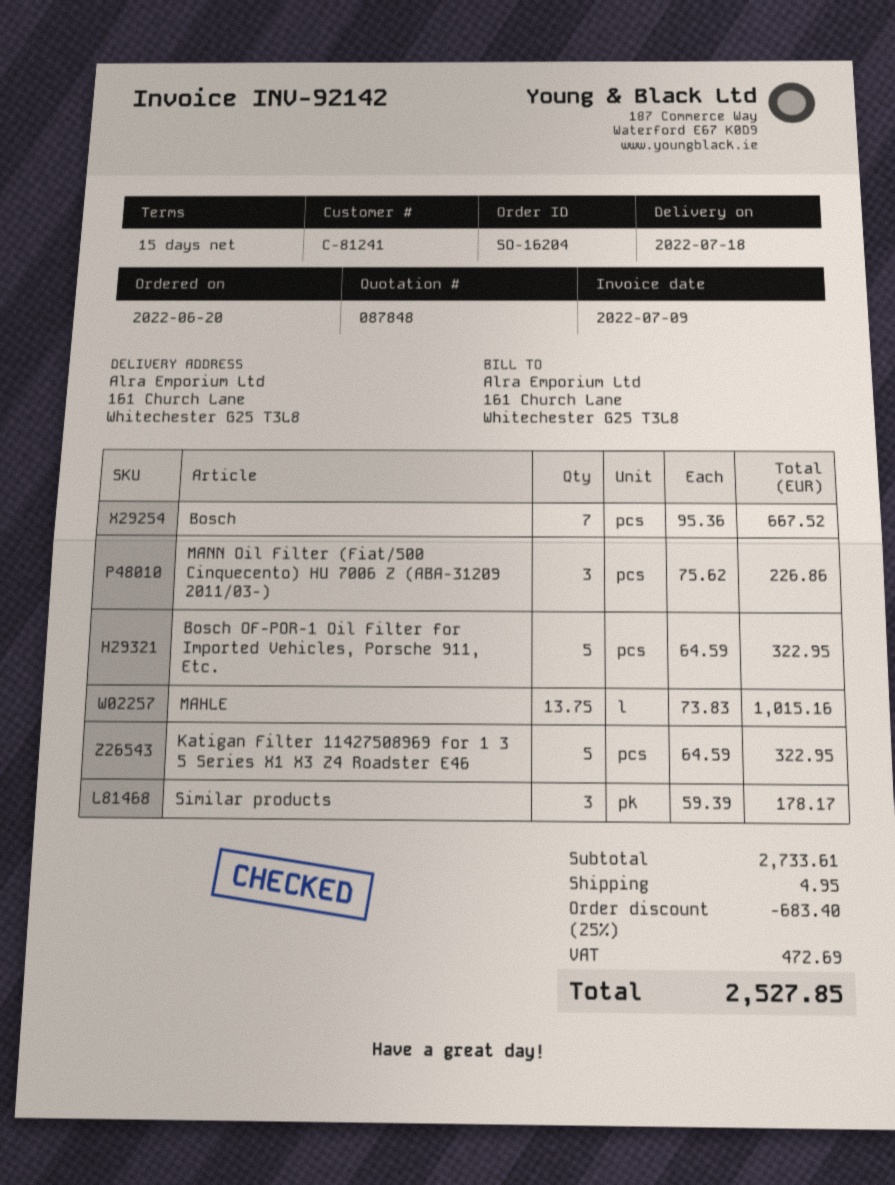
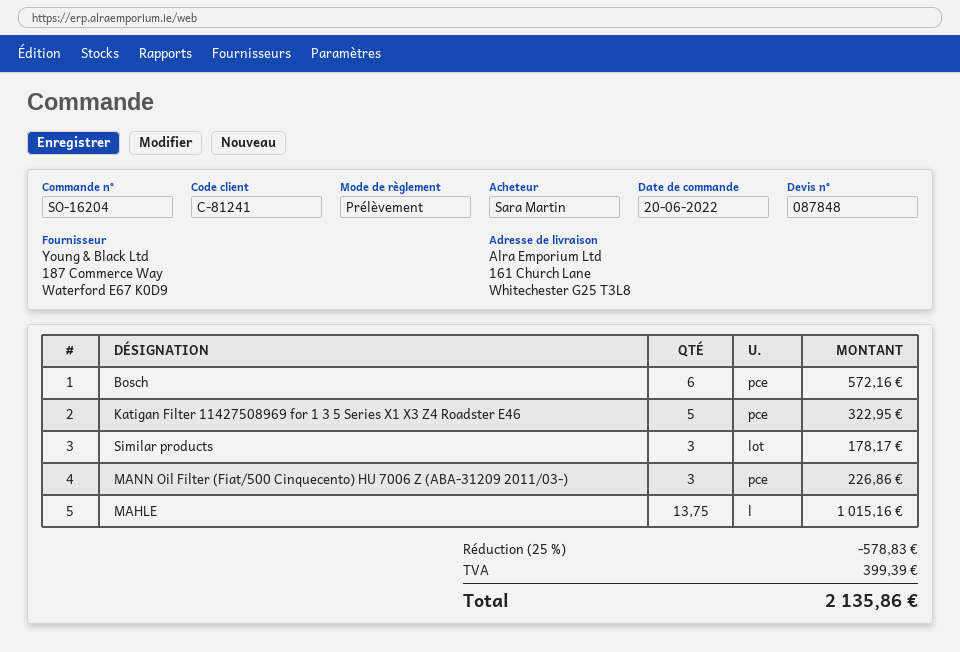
Bosch: 7 for 667.52 -> 6 for 572.16
Bosch OF-POR-1 Oil Filter for Imported Vehicles, Porsche 911, Etc.: 5 for 322.95 -> none
discount: 25% = 683.40 -> 25% = 578.83
shipping: 4.95 -> none
tax: 472.69 -> 399.39
total: 2527.85 -> 2135.86

